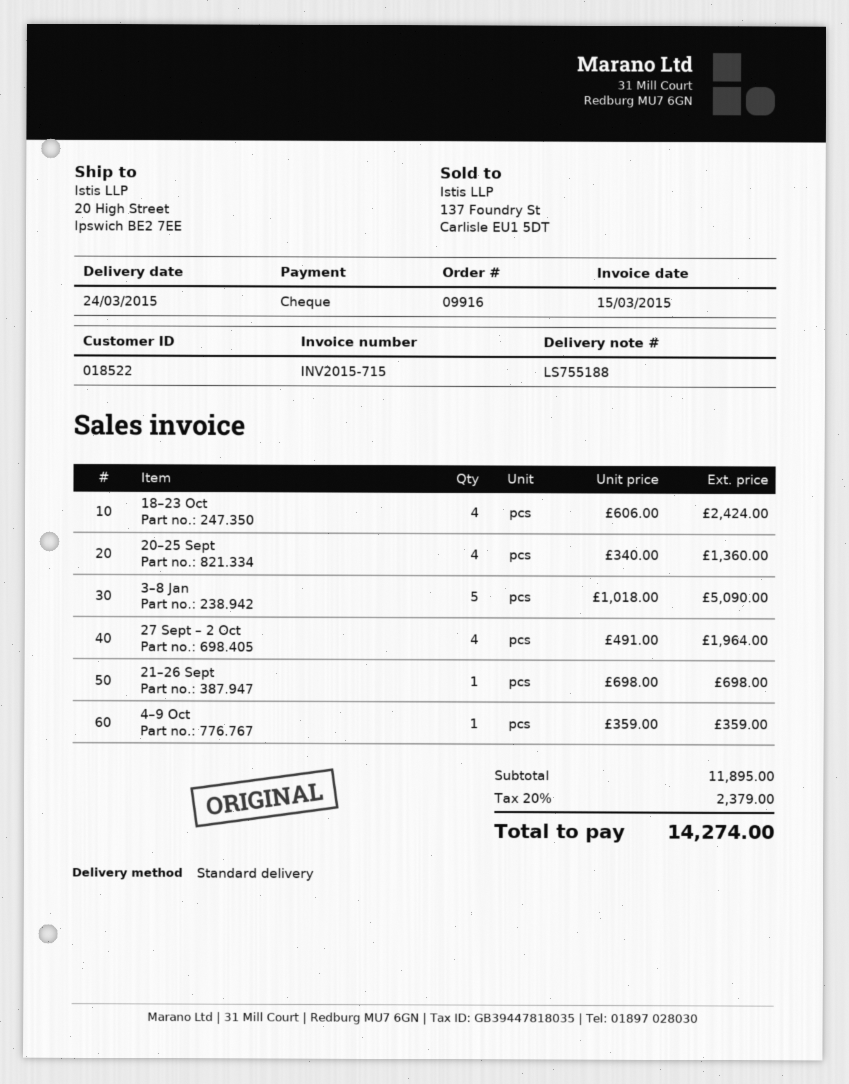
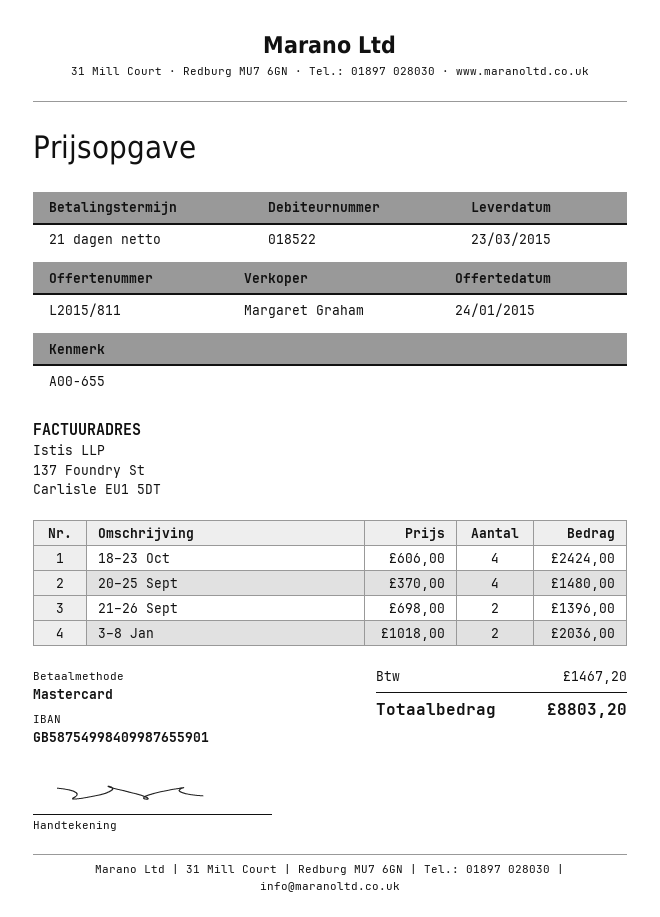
delivery date: 2015-03-24 -> 2015-03-23
payment method: cheque -> Mastercard
20–25 Sept: 4 x 340.00 = 1360.00 -> 4 x 370.00 = 1480.00
3–8 Jan: 5 x 1018.00 = 5090.00 -> 2 x 1018.00 = 2036.00
27 Sept – 2 Oct: 4 x 491.00 = 1964.00 -> none
21–26 Sept: 1 x 698.00 = 698.00 -> 2 x 698.00 = 1396.00
4–9 Oct: 1 x 359.00 = 359.00 -> none
tax: 2379.00 -> 1467.20
total: 14274.00 -> 8803.20

